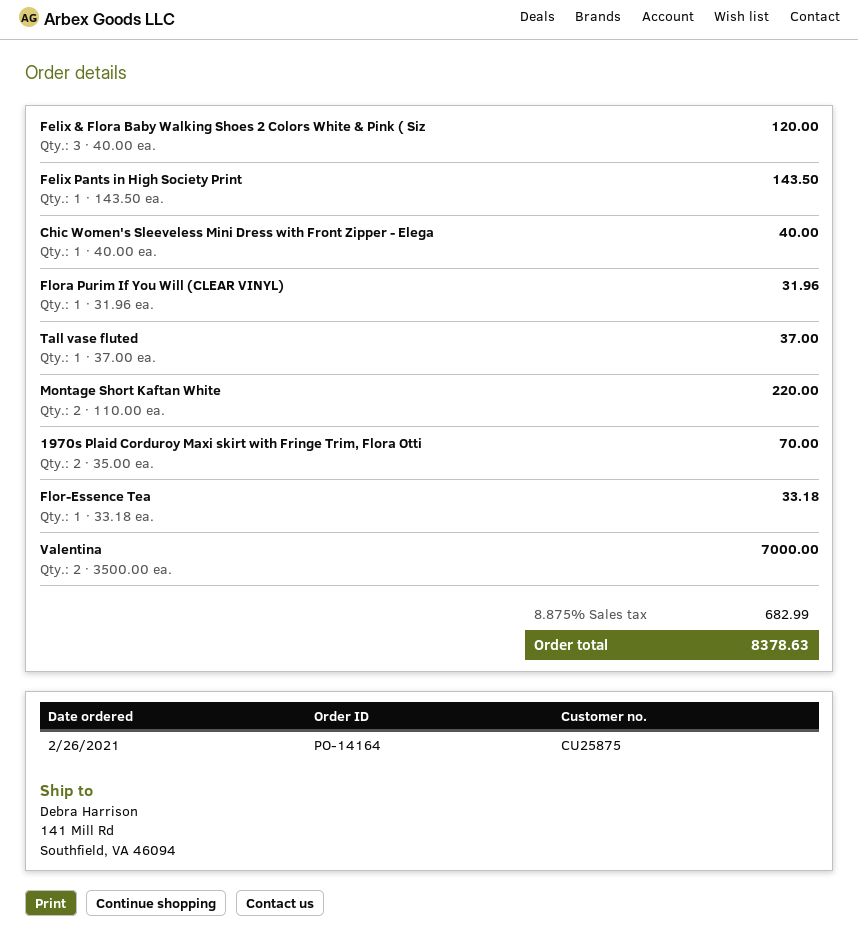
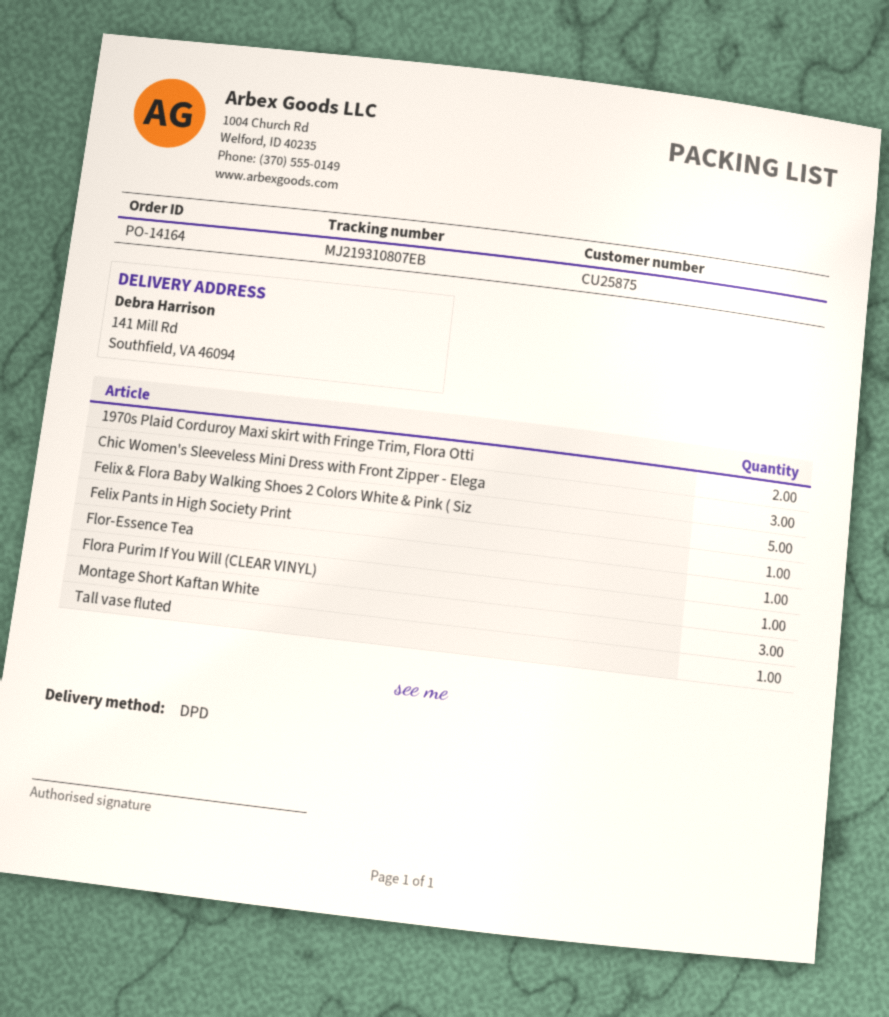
Felix & Flora Baby Walking Shoes 2 Colors White & Pink ( Siz: 3 -> 5
Chic Women's Sleeveless Mini Dress with Front Zipper - Elega: 1 -> 3
Montage Short Kaftan White: 2 -> 3
Valentina: 2 -> none

